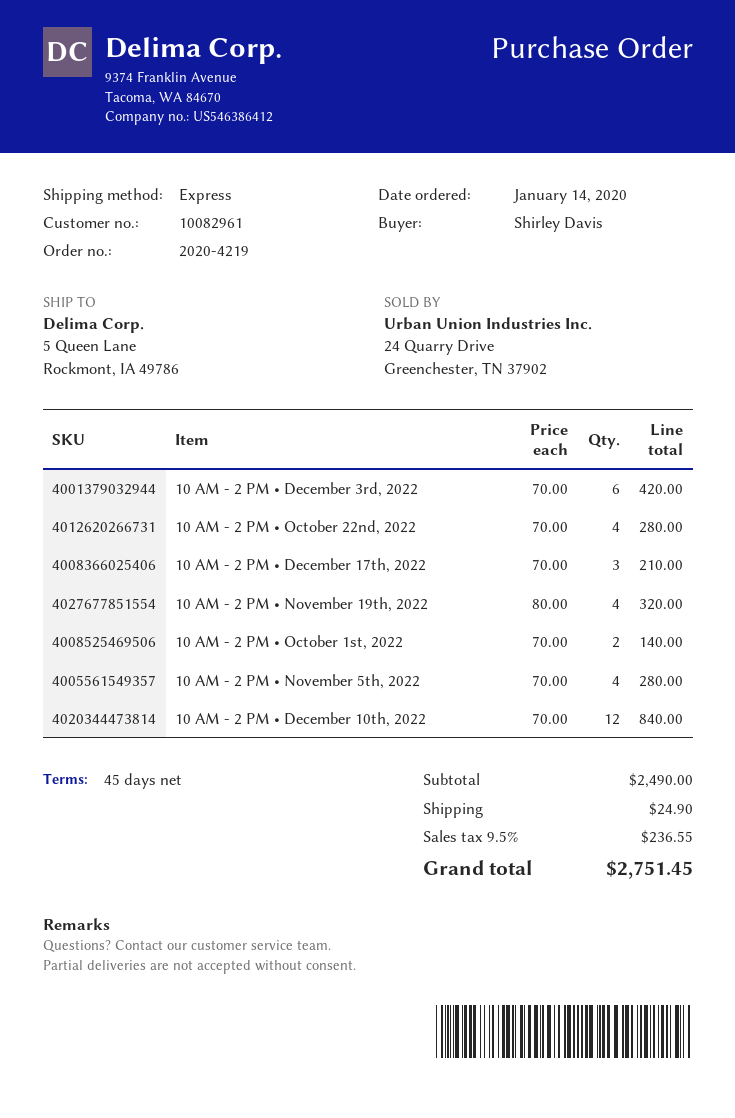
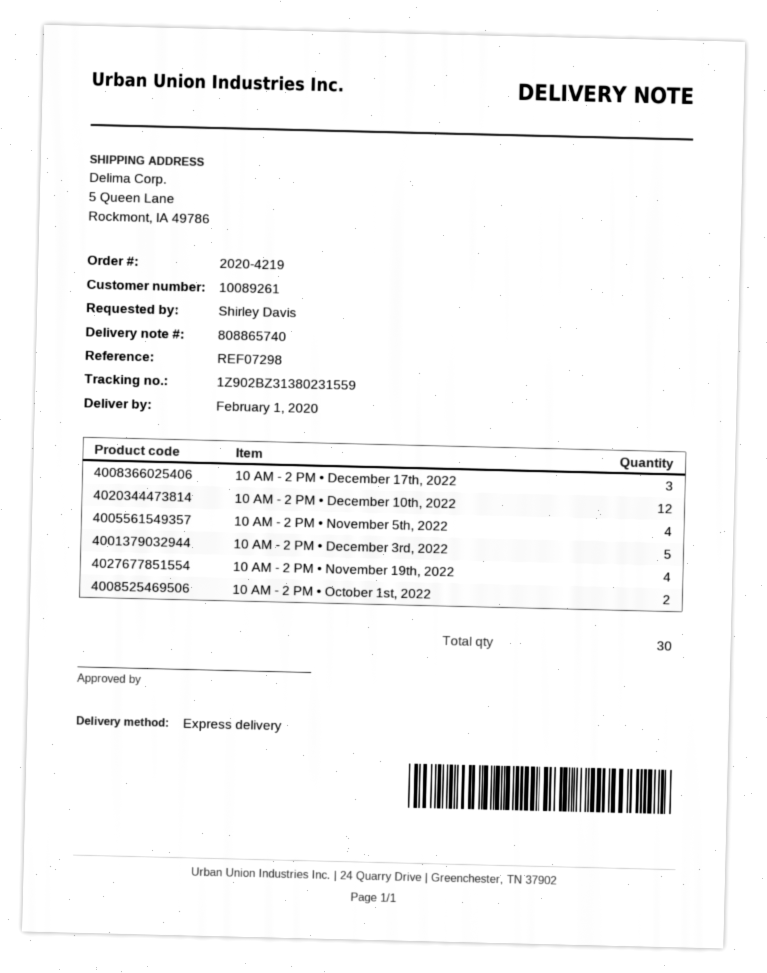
customer number: 10082961 -> 10089261
10 AM - 2 PM • December 3rd, 2022: 6 -> 5
10 AM - 2 PM • October 22nd, 2022: 4 -> none

